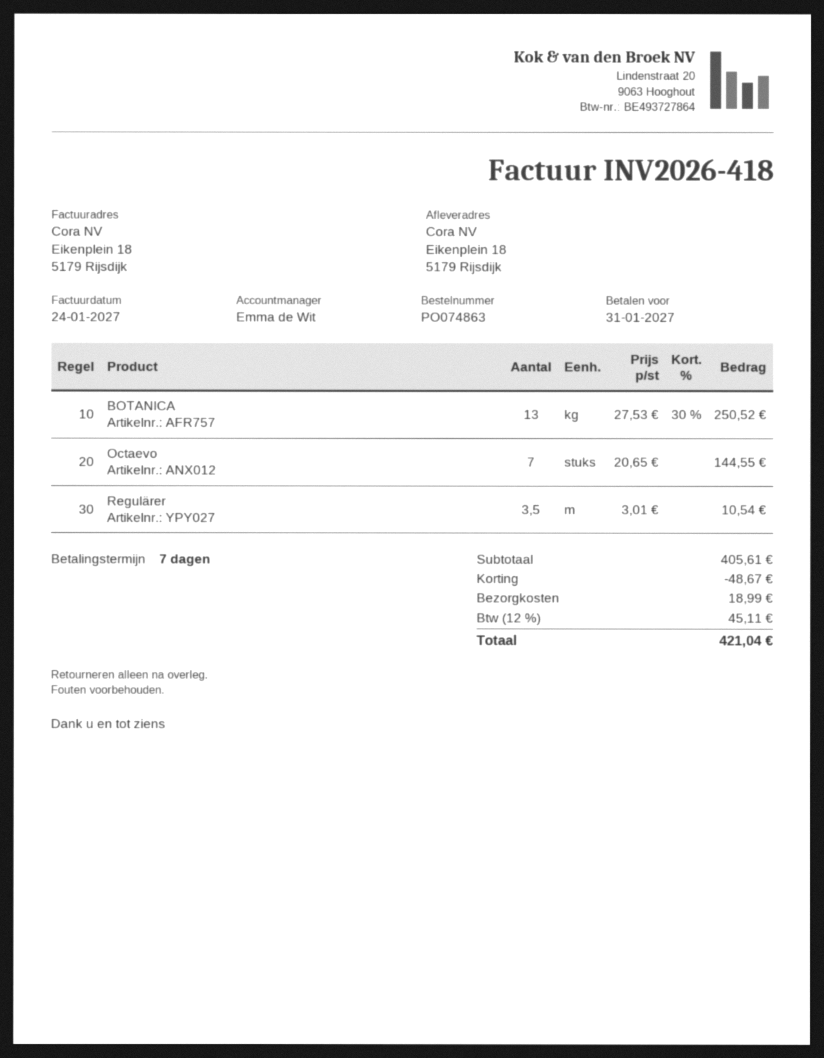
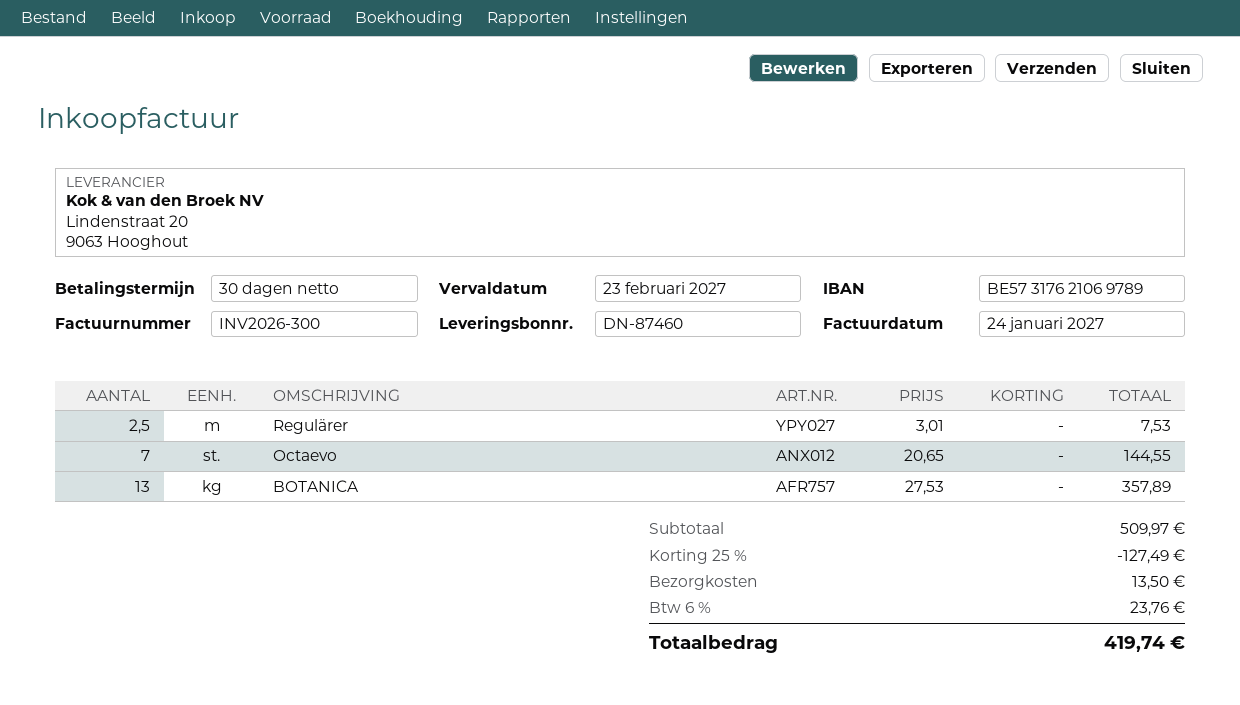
invoice number: INV2026-418 -> INV2026-300
payment terms: 7 days -> 30 days
due date: 2027-01-31 -> 2027-02-23
BOTANICA: 13 x 27.53 - 30% = 250.52 -> 13 x 27.53 = 357.89
Regulärer: 3.5 x 3.01 = 10.54 -> 2.5 x 3.01 = 7.53
subtotal: 405.61 -> 509.97
discount: 48.67 -> 127.49
shipping: 18.99 -> 13.50
tax: 12% = 45.11 -> 6% = 23.76
total: 421.04 -> 419.74

